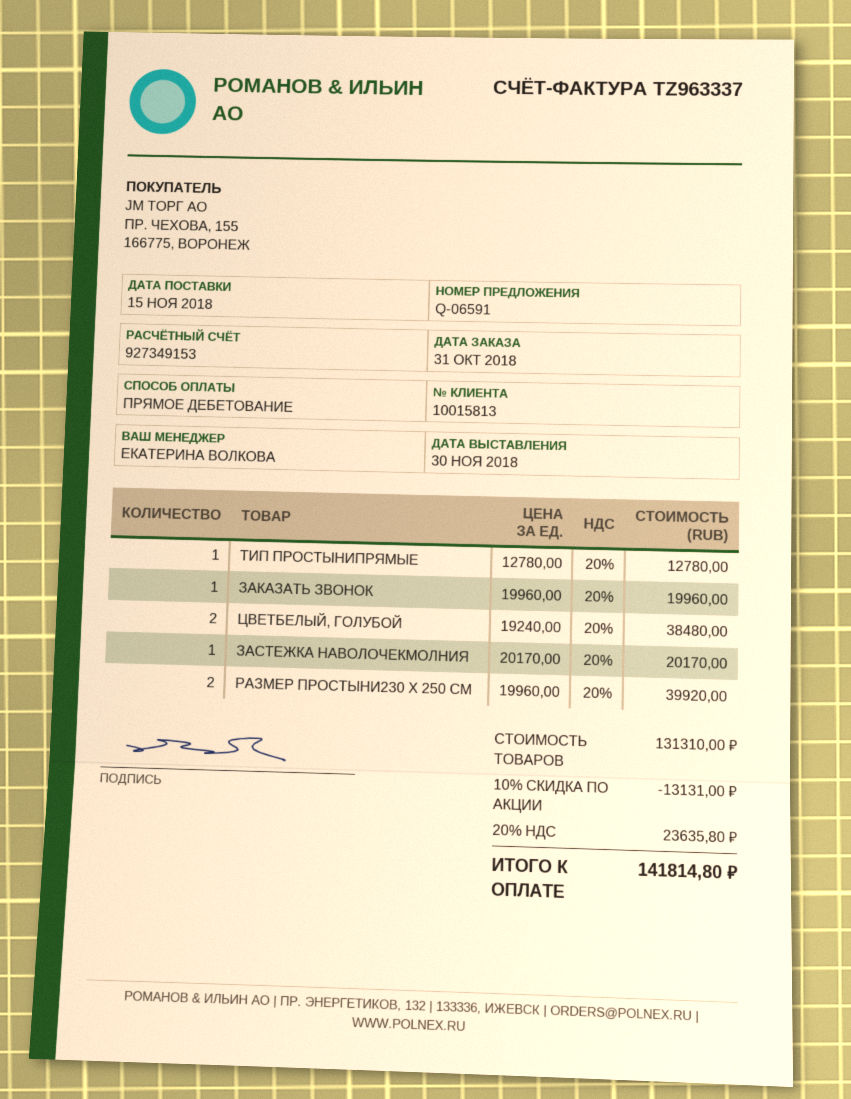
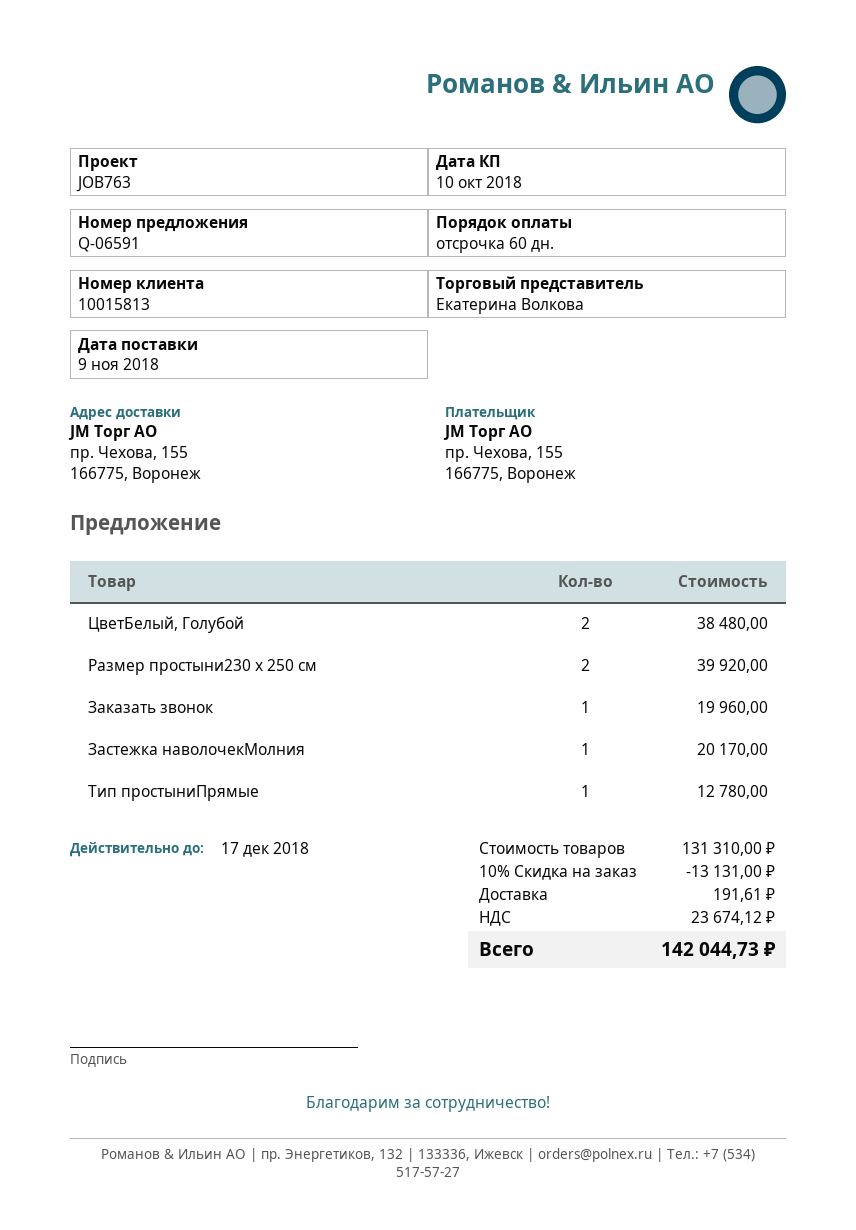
delivery date: 2018-11-15 -> 2018-11-09
shipping: none -> 191.61
tax: 23635.80 -> 23674.12
total: 141814.80 -> 142044.73

